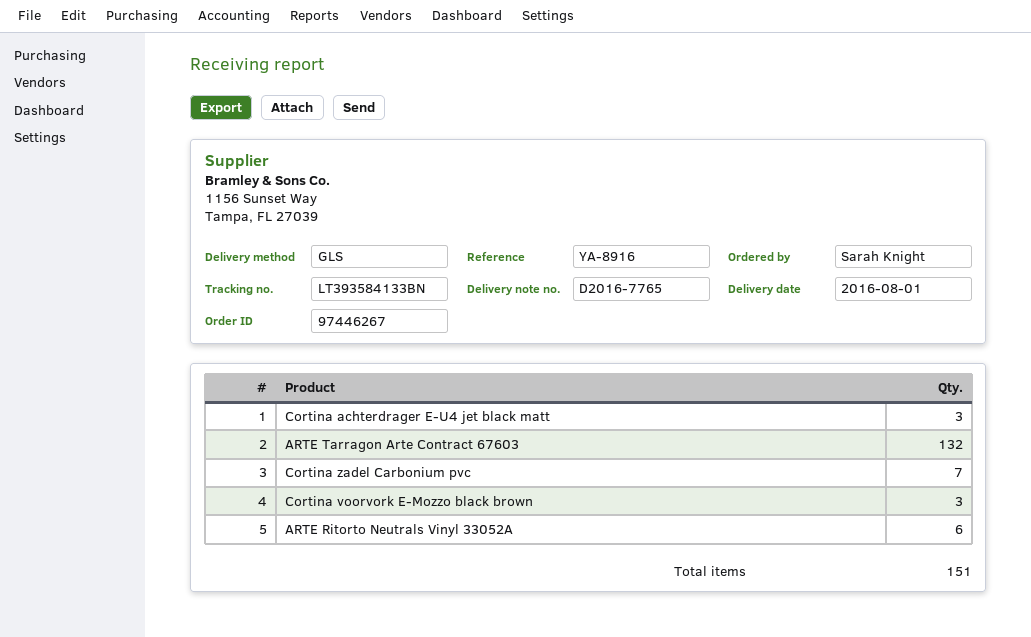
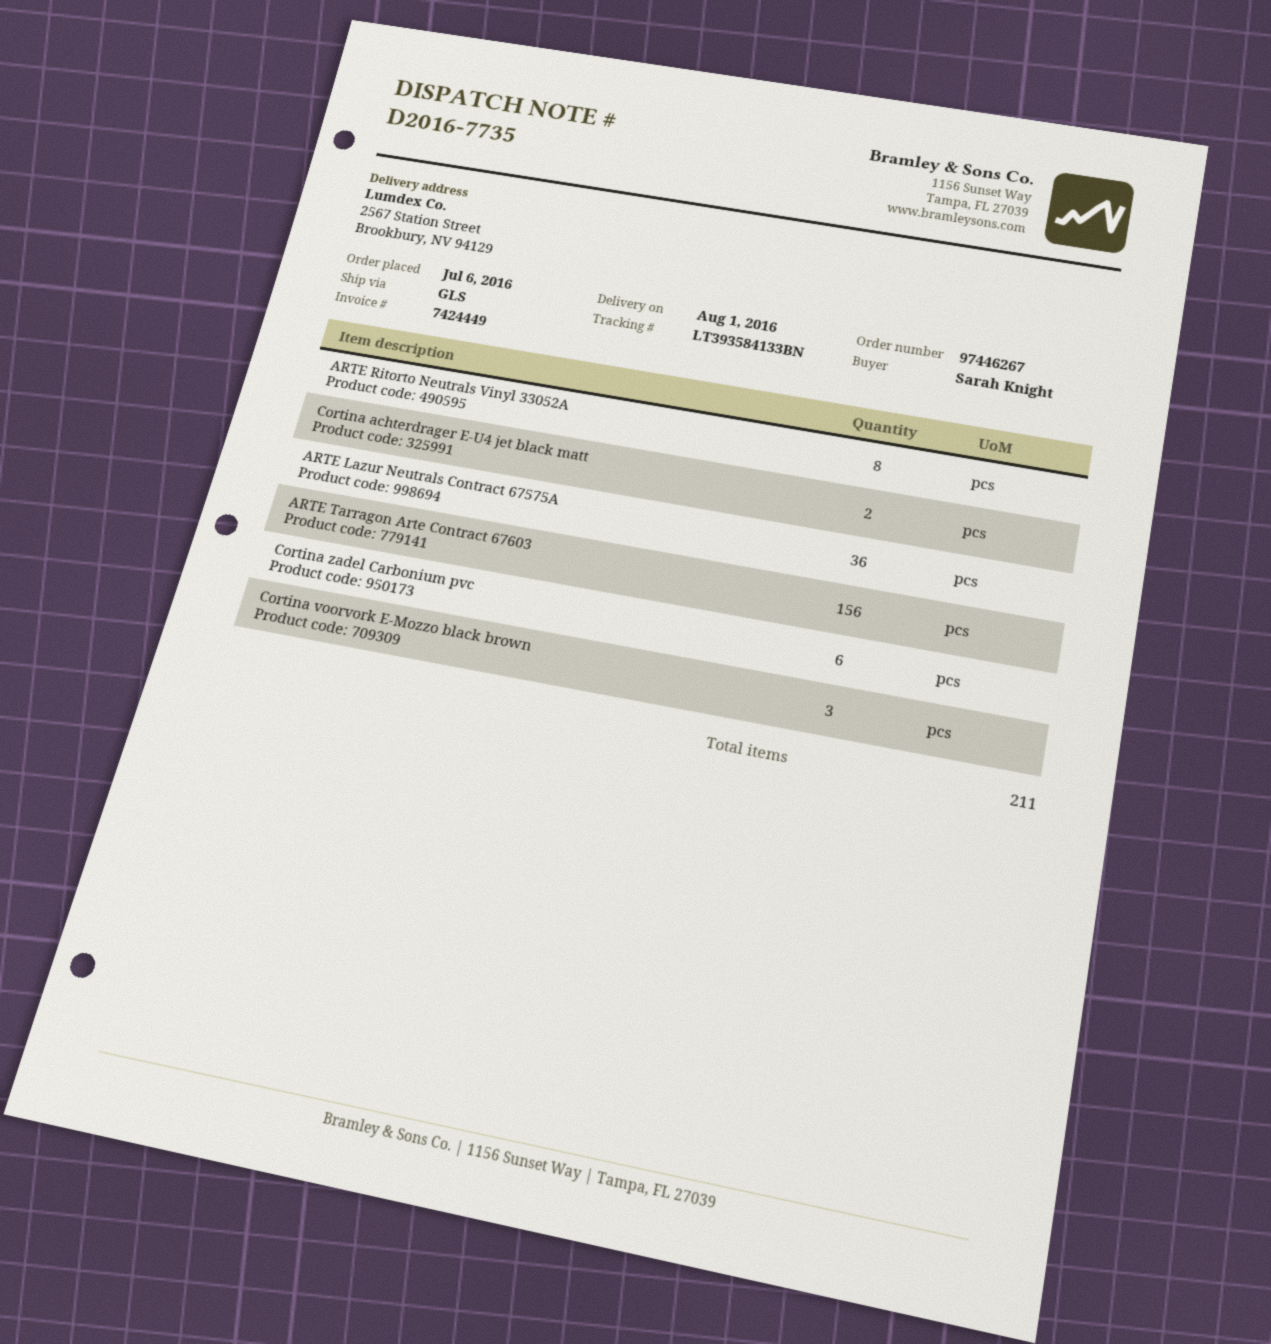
delivery note number: D2016-7765 -> D2016-7735
Cortina achterdrager E-U4 jet black matt: 3 -> 2
ARTE Tarragon Arte Contract 67603: 132 -> 156
Cortina zadel Carbonium pvc: 7 -> 6
ARTE Ritorto Neutrals Vinyl 33052A: 6 -> 8
ARTE Lazur Neutrals Contract 67575A: none -> 36
total quantity: 151 -> 211

